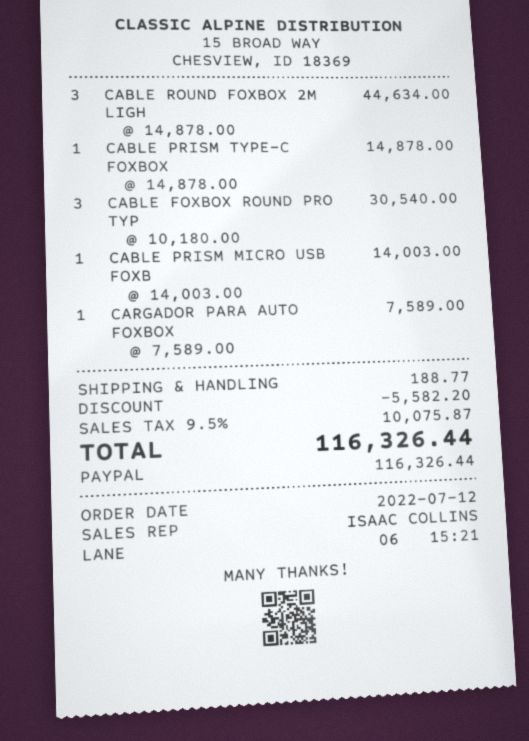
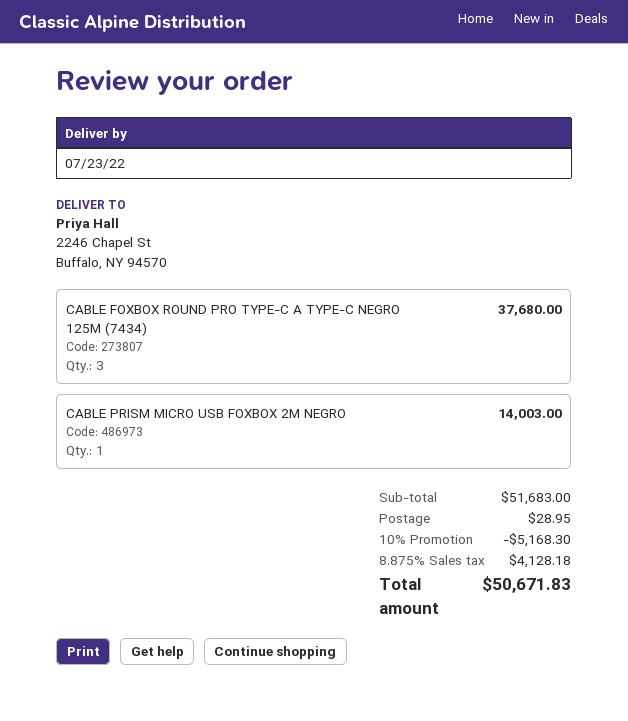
CABLE ROUND FOXBOX 2M LIGH: 3 for 44634.00 -> none
CABLE PRISM TYPE-C FOXBOX: 1 for 14878.00 -> none
CABLE FOXBOX ROUND PRO TYP: 3 for 30540.00 -> 3 for 37680.00
CARGADOR PARA AUTO FOXBOX: 1 for 7589.00 -> none
discount: 5582.20 -> 5168.30
shipping: 188.77 -> 28.95
tax: 9.5% = 10075.87 -> 8.875% = 4128.18
total: 116326.44 -> 50671.83

